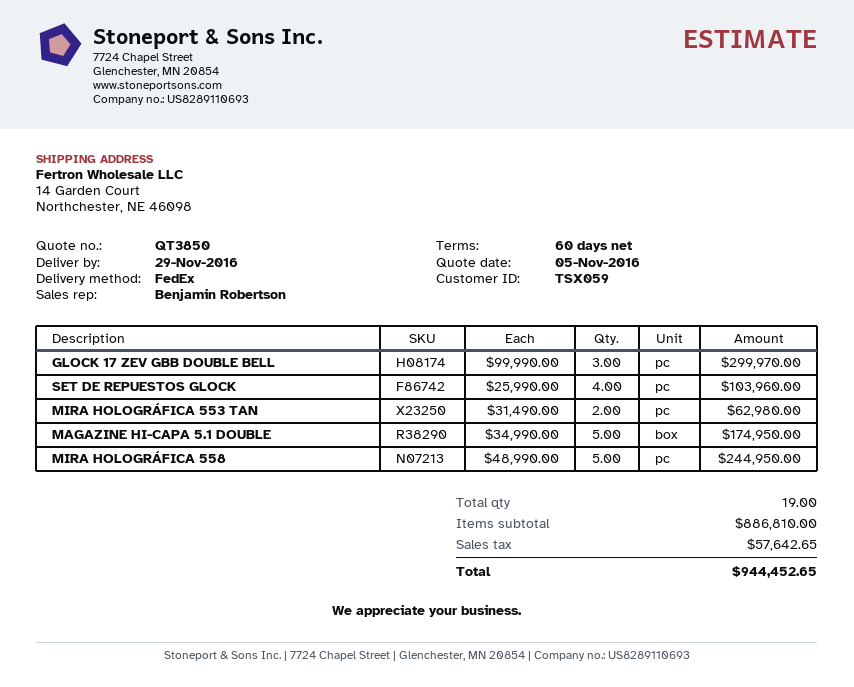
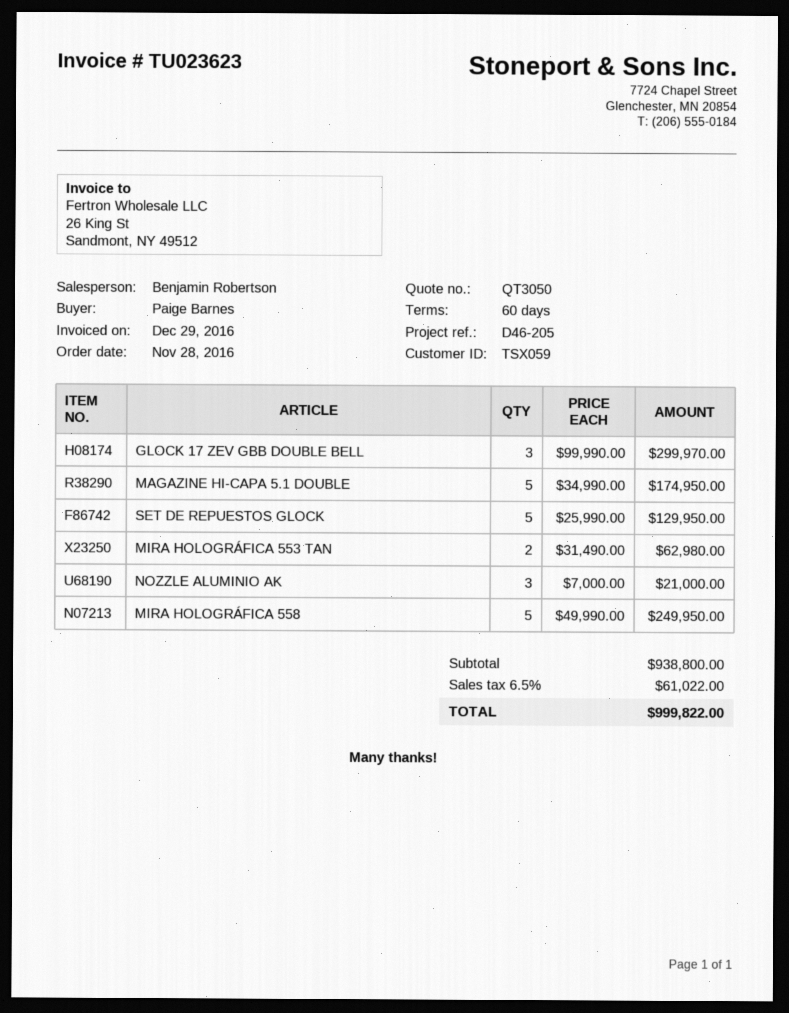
quote number: QT3850 -> QT3050
SET DE REPUESTOS GLOCK: 4 x 25990.00 = 103960.00 -> 5 x 25990.00 = 129950.00
MIRA HOLOGRÁFICA 558: 5 x 48990.00 = 244950.00 -> 5 x 49990.00 = 249950.00
NOZZLE ALUMINIO AK: none -> 3 x 7000.00 = 21000.00
subtotal: 886810.00 -> 938800.00
tax: 57642.65 -> 61022.00
total: 944452.65 -> 999822.00

